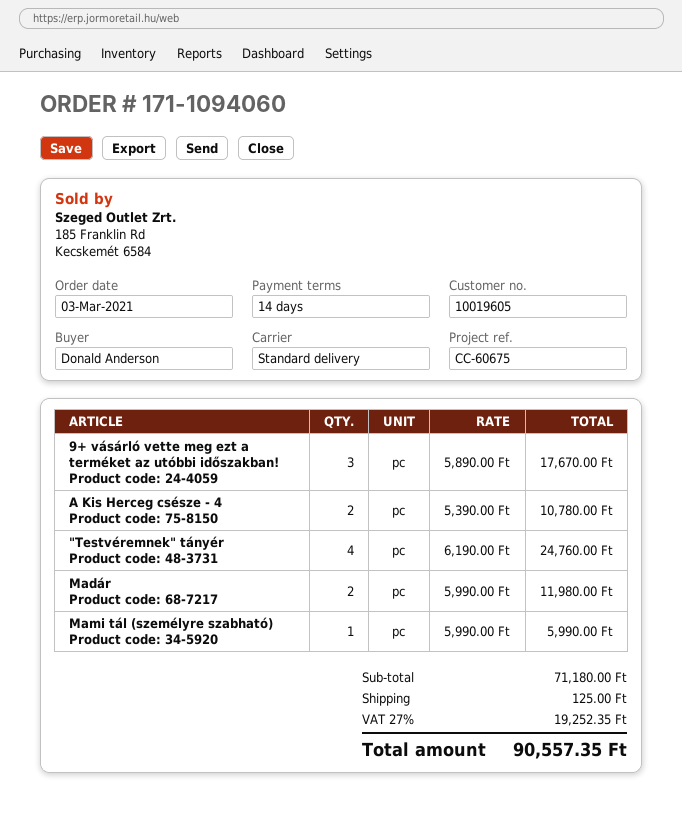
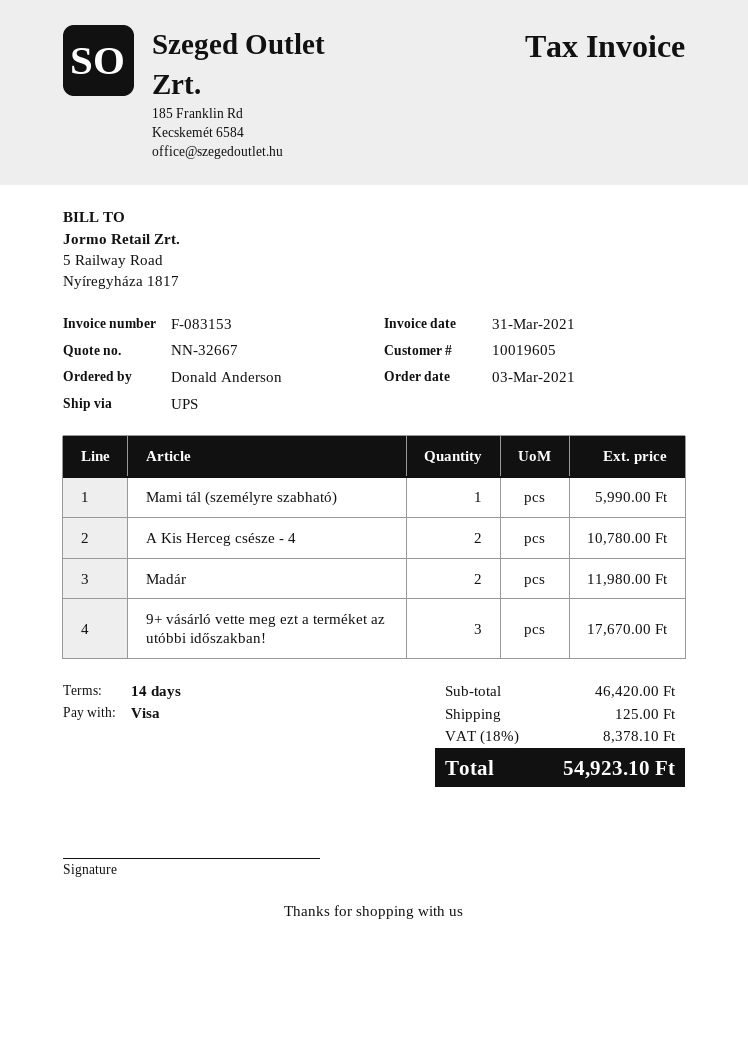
shipping method: standard -> UPS
"Testvéremnek" tányér: 4 for 24760.00 -> none
subtotal: 71180.00 -> 46420.00
tax: 27% = 19252.35 -> 18% = 8378.10
total: 90557.35 -> 54923.10

